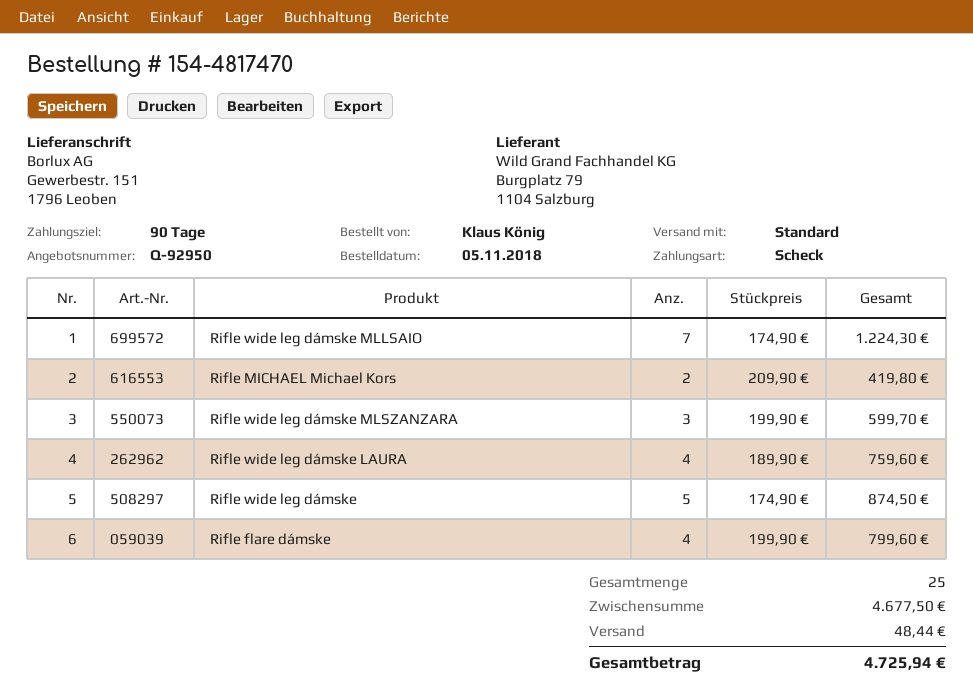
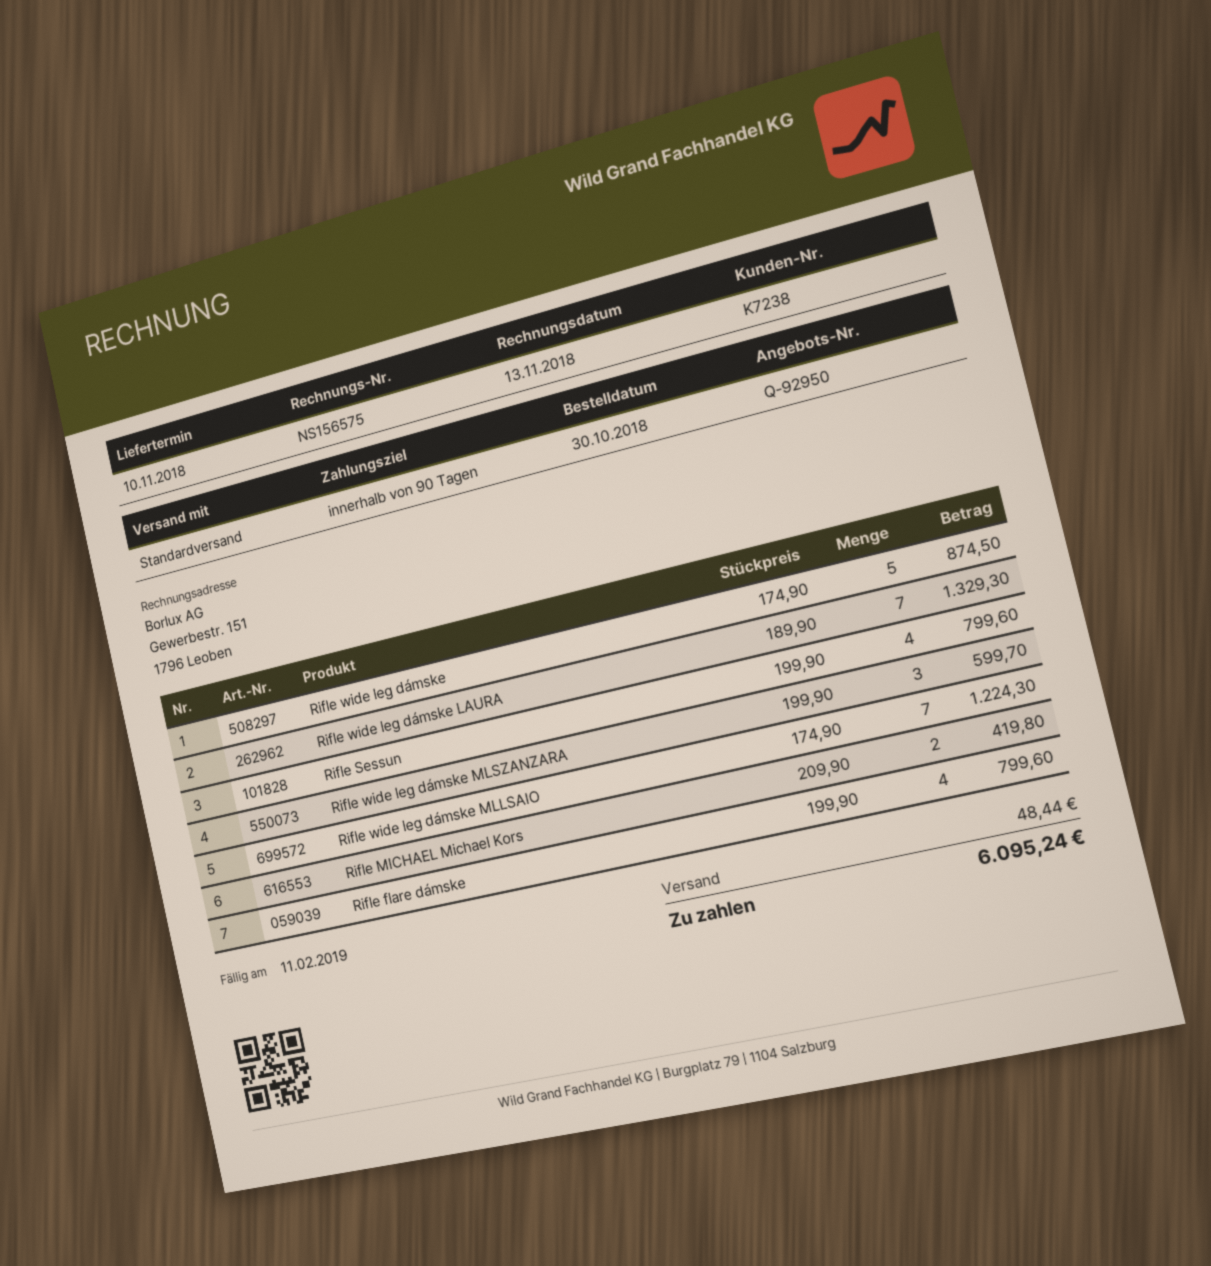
order date: 2018-11-05 -> 2018-10-30
Rifle wide leg dámske LAURA: 4 x 189.90 = 759.60 -> 7 x 189.90 = 1329.30
Rifle Sessun: none -> 4 x 199.90 = 799.60
total: 4725.94 -> 6095.24

